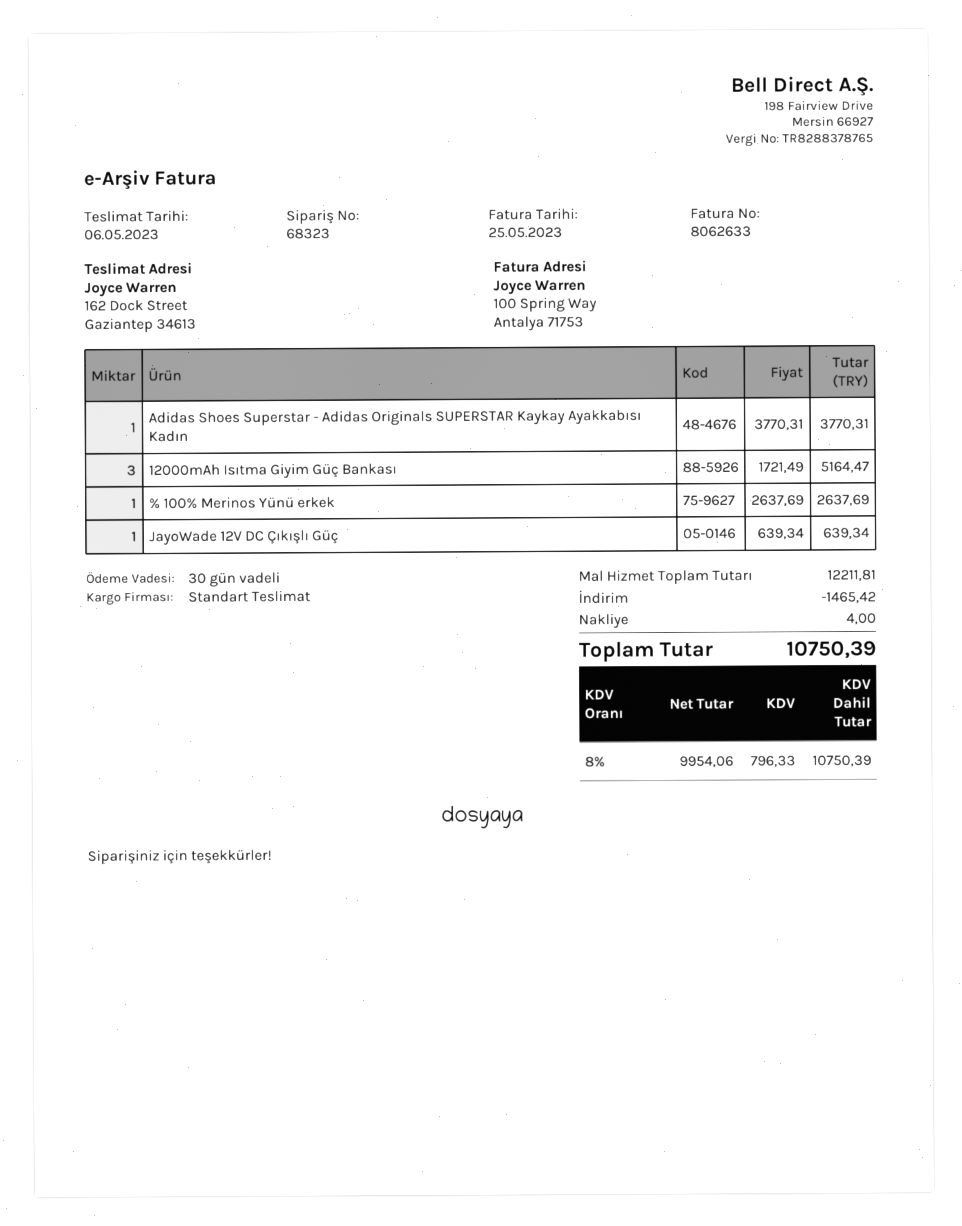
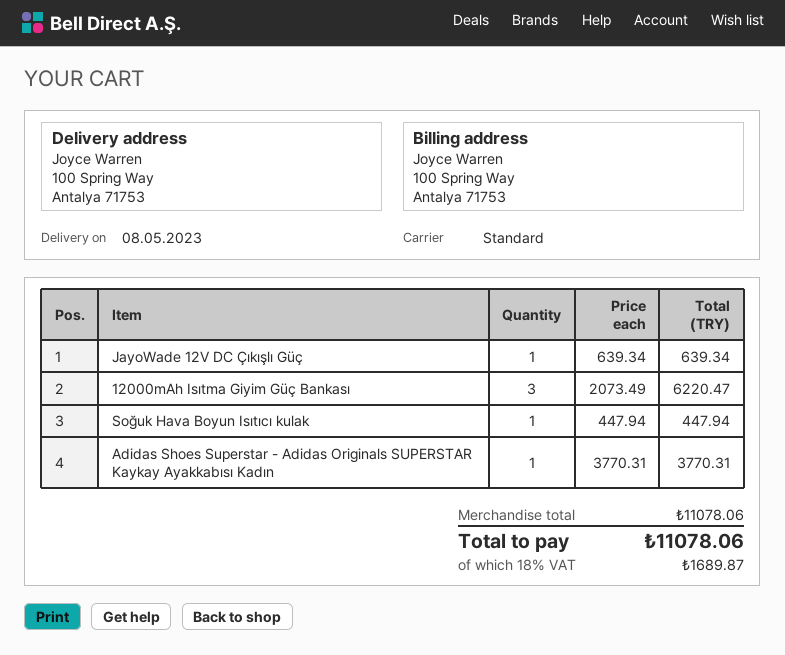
delivery date: 2023-05-06 -> 2023-05-08
ship to: 162 Dock Street, Gaziantep 34613 -> 100 Spring Way, Antalya 71753
12000mAh Isıtma Giyim Güç Bankası: 3 x 1721.49 = 5164.47 -> 3 x 2073.49 = 6220.47
% 100% Merinos Yünü erkek: 1 x 2637.69 = 2637.69 -> none
Soğuk Hava Boyun Isıtıcı kulak: none -> 1 x 447.94 = 447.94
subtotal: 12211.81 -> 11078.06
discount: 1465.42 -> none
shipping: 4.00 -> none
tax: 8% = 796.33 -> 18% = 1689.87
total: 10750.39 -> 11078.06

